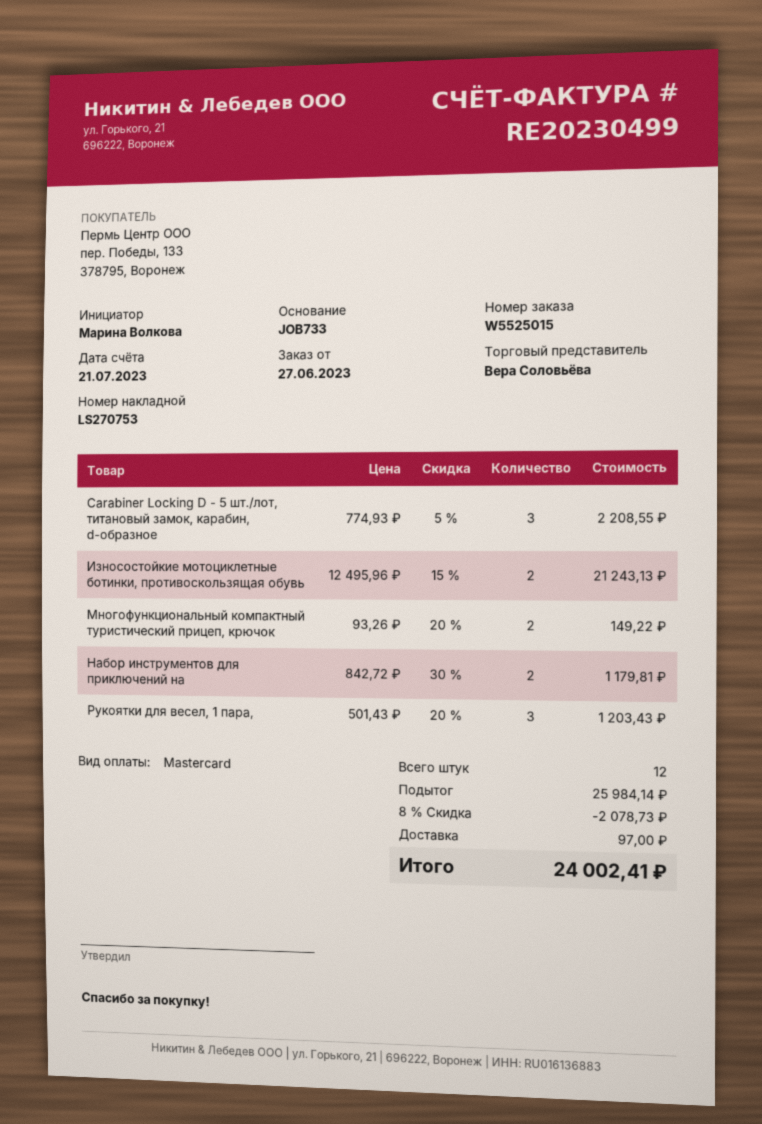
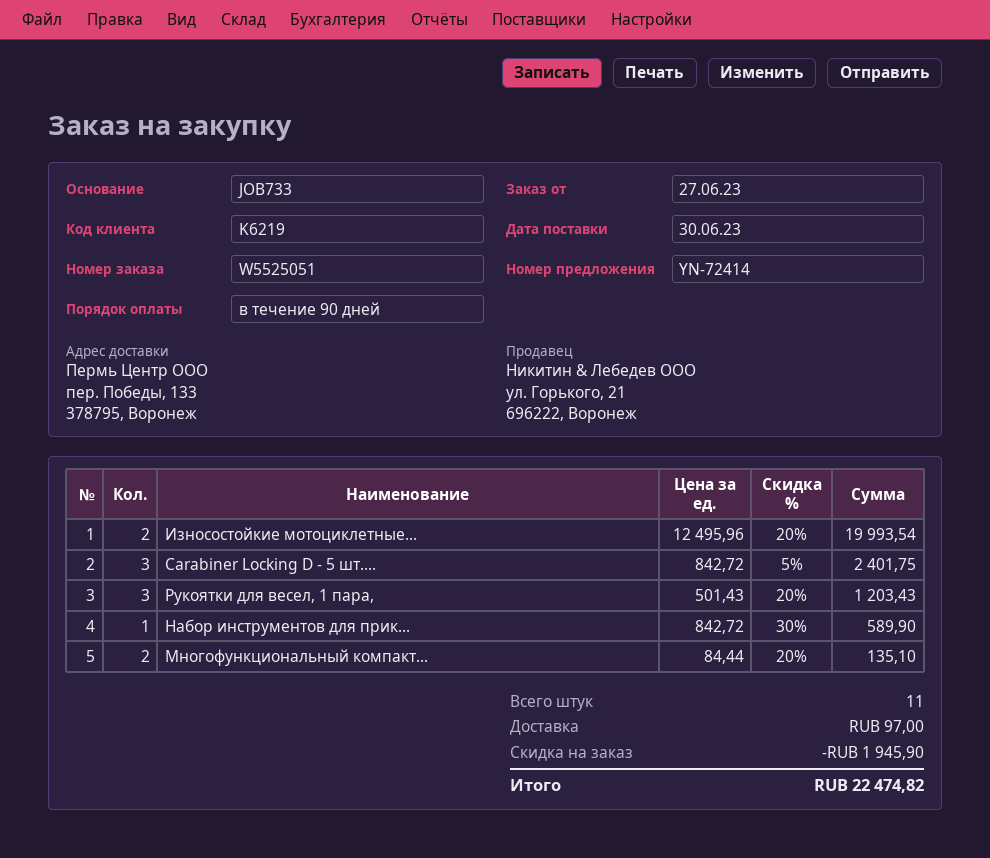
order number: W5525015 -> W5525051
Carabiner Locking D - 5 шт./лот, титановый замок, карабин, d-образное: 3 x 774.93 - 5% = 2208.55 -> 3 x 842.72 - 5% = 2401.75
Износостойкие мотоциклетные ботинки, противоскользящая обувь: 2 x 12495.96 - 15% = 21243.13 -> 2 x 12495.96 - 20% = 19993.54
Многофункциональный компактный туристический прицеп, крючок: 2 x 93.26 - 20% = 149.22 -> 2 x 84.44 - 20% = 135.10
Набор инструментов для приключений на: 2 x 842.72 - 30% = 1179.81 -> 1 x 842.72 - 30% = 589.90
total quantity: 12 -> 11
discount: 2078.73 -> 1945.90
total: 24002.41 -> 22474.82

